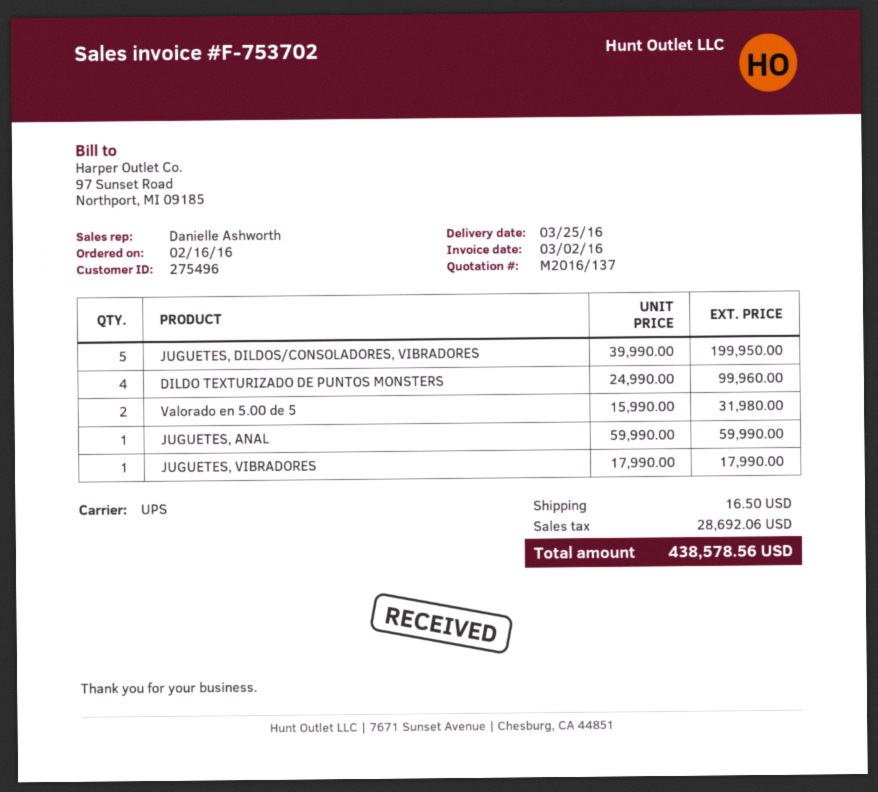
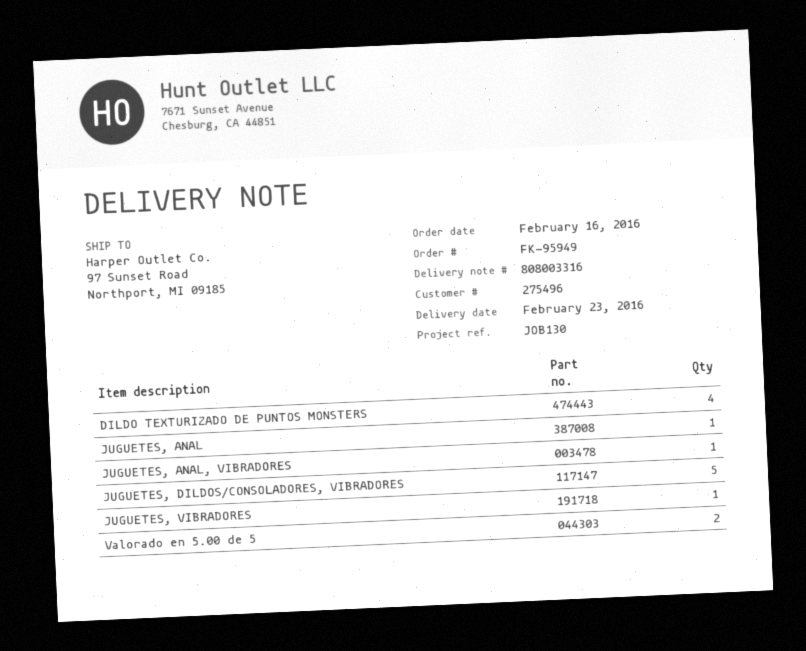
delivery date: 2016-03-25 -> 2016-02-23
JUGUETES, ANAL, VIBRADORES: none -> 1

